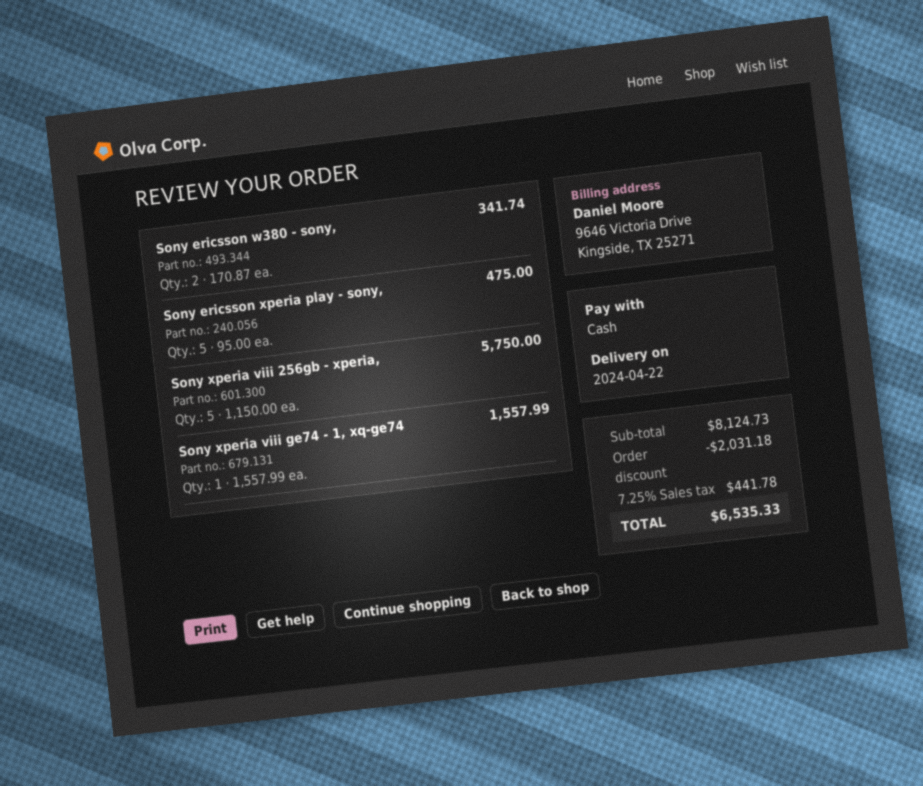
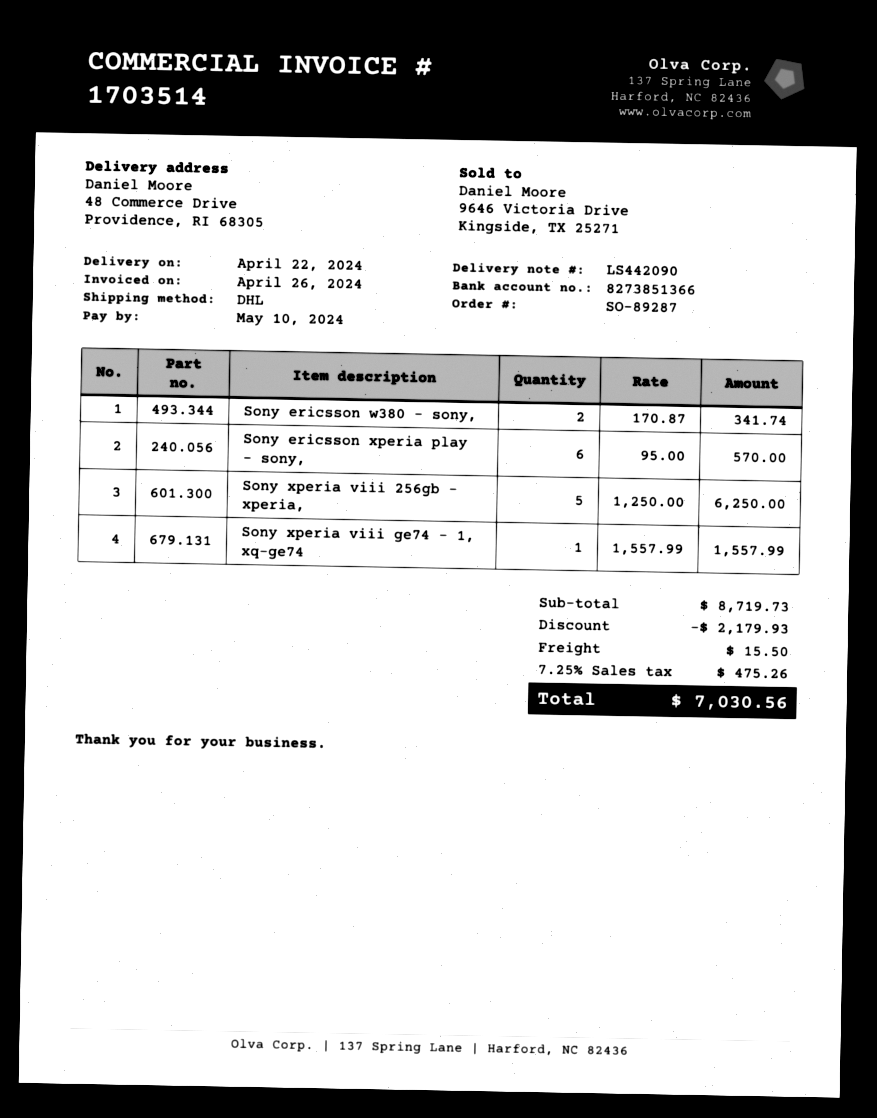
Sony ericsson xperia play - sony,: 5 x 95.00 = 475.00 -> 6 x 95.00 = 570.00
Sony xperia viii 256gb - xperia,: 5 x 1150.00 = 5750.00 -> 5 x 1250.00 = 6250.00
subtotal: 8124.73 -> 8719.73
discount: 2031.18 -> 2179.93
shipping: none -> 15.50
tax: 7.25% = 441.78 -> 7.25% = 475.26
total: 6535.33 -> 7030.56

